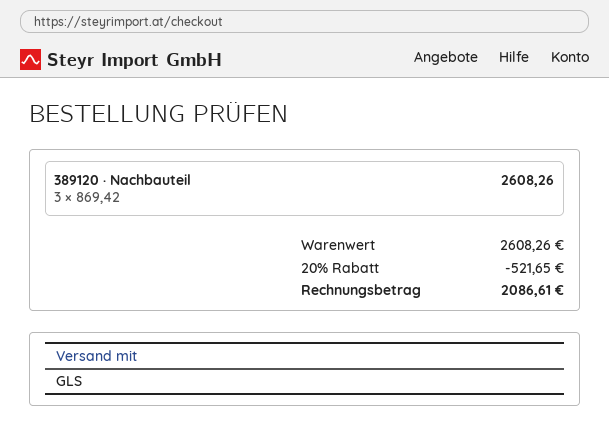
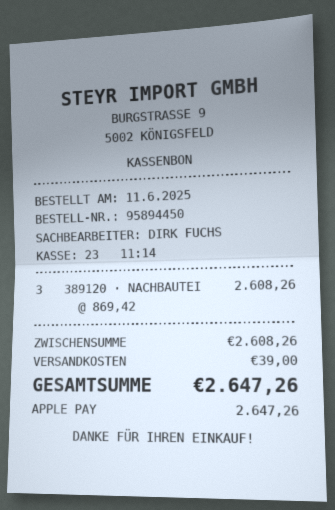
discount: 20% = 521.65 -> none
shipping: none -> 39.00
total: 2086.61 -> 2647.26

